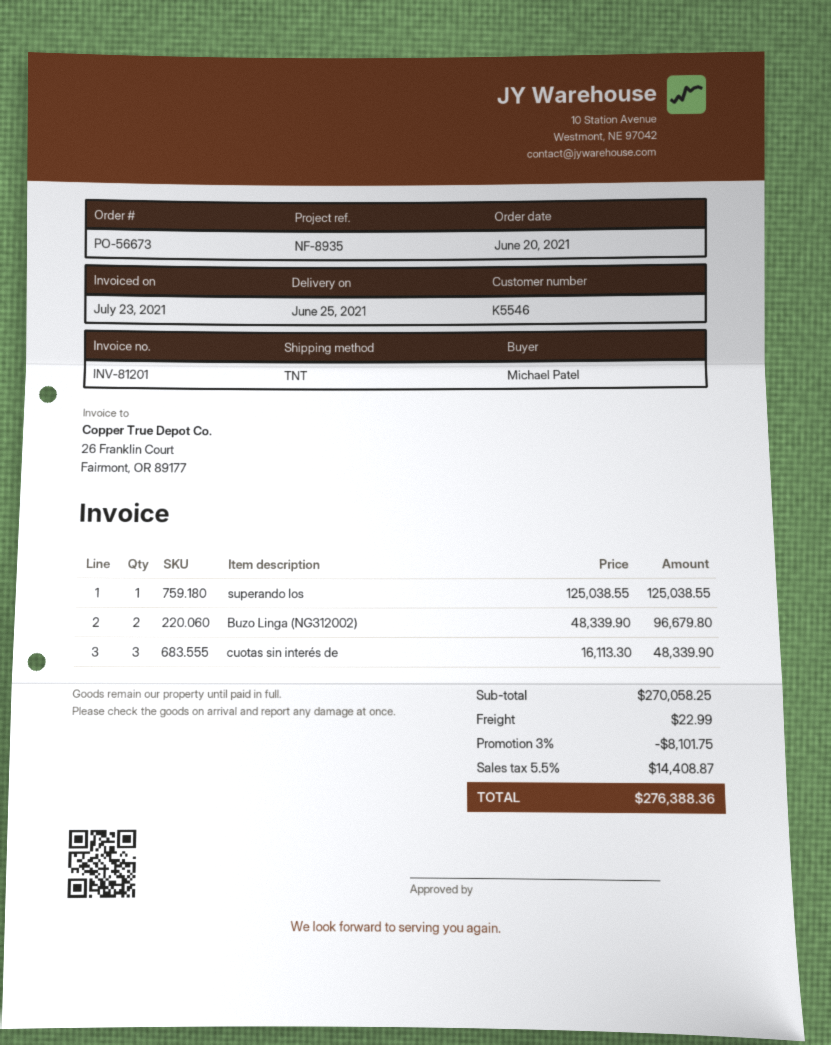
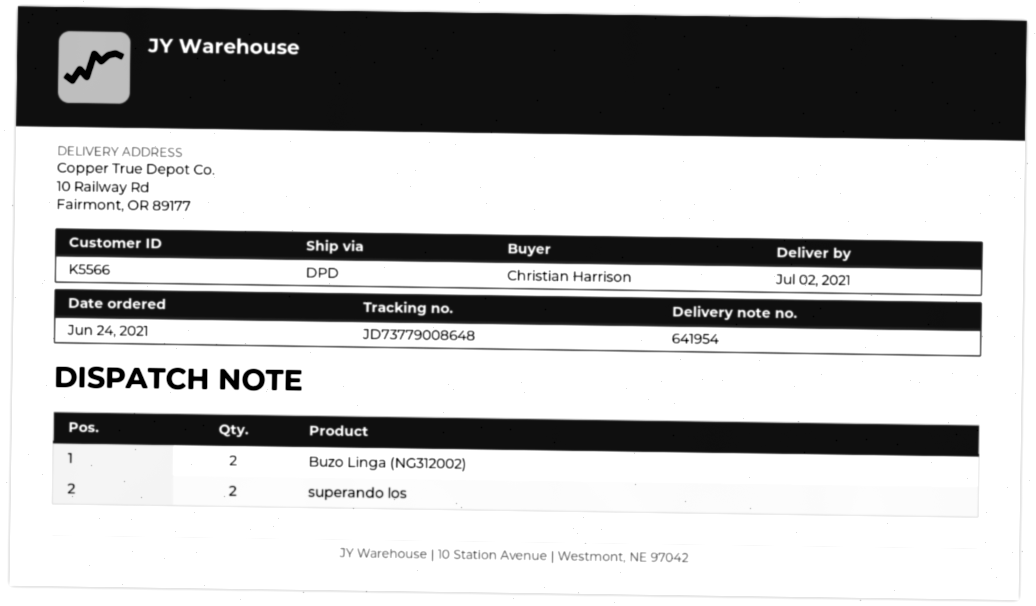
order date: 2021-06-20 -> 2021-06-24
delivery date: 2021-06-25 -> 2021-07-02
customer number: K5546 -> K5566
ordered by: Michael Patel -> Christian Harrison
shipping method: TNT -> DPD
superando los: 1 -> 2
cuotas sin interés de: 3 -> none

